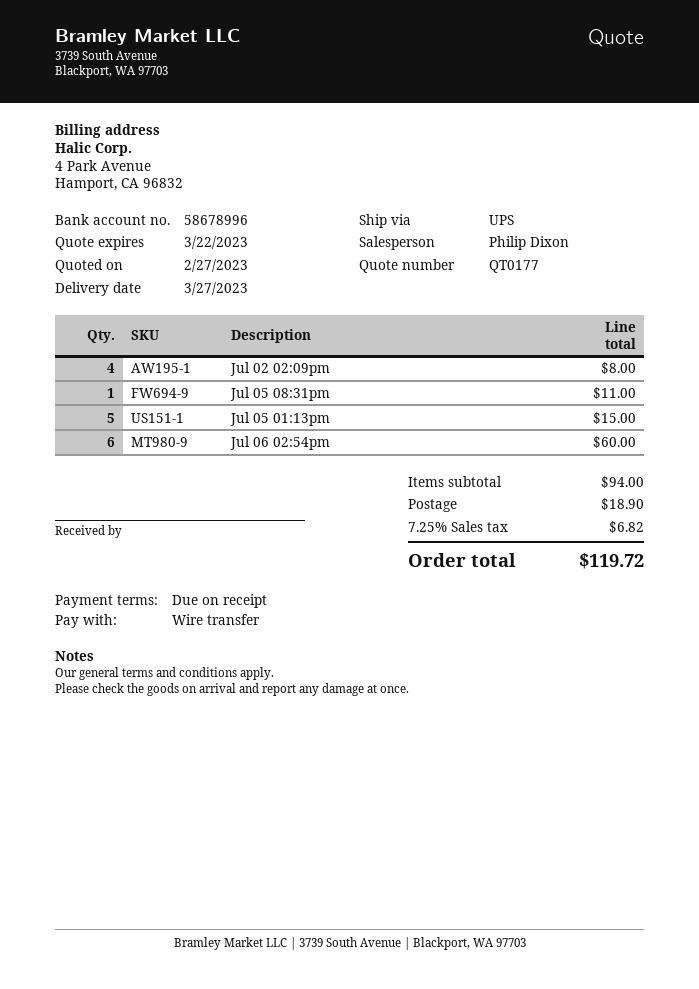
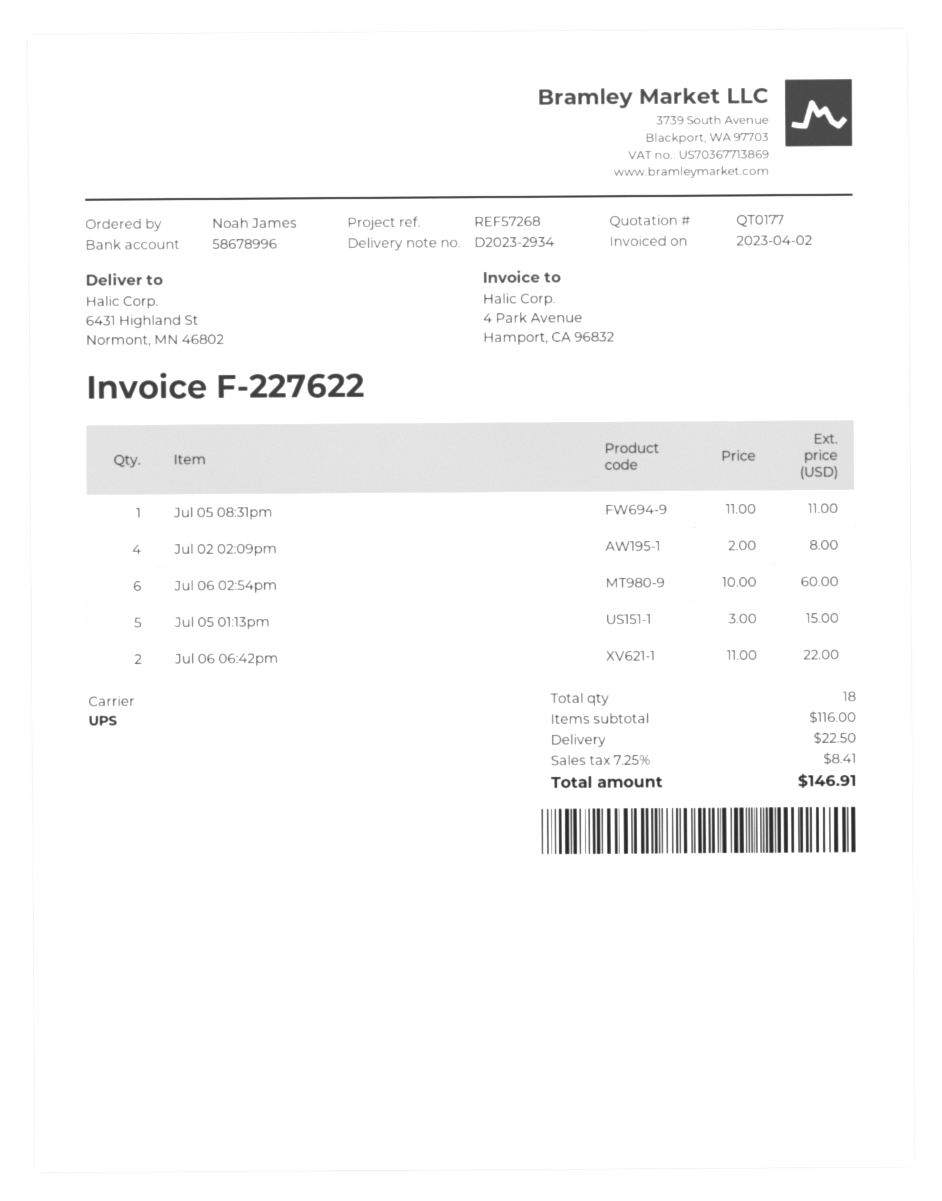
Jul 06 06:42pm: none -> 2 for 22.00
subtotal: 94.00 -> 116.00
shipping: 18.90 -> 22.50
tax: 7.25% = 6.82 -> 7.25% = 8.41
total: 119.72 -> 146.91

